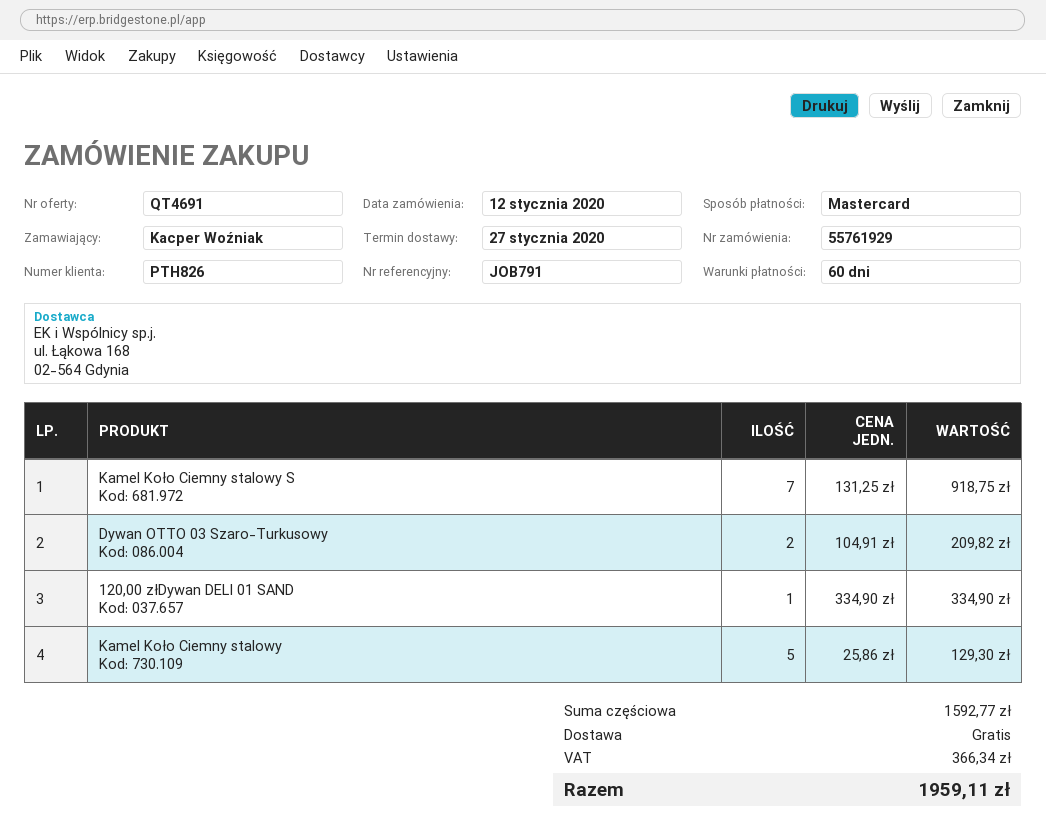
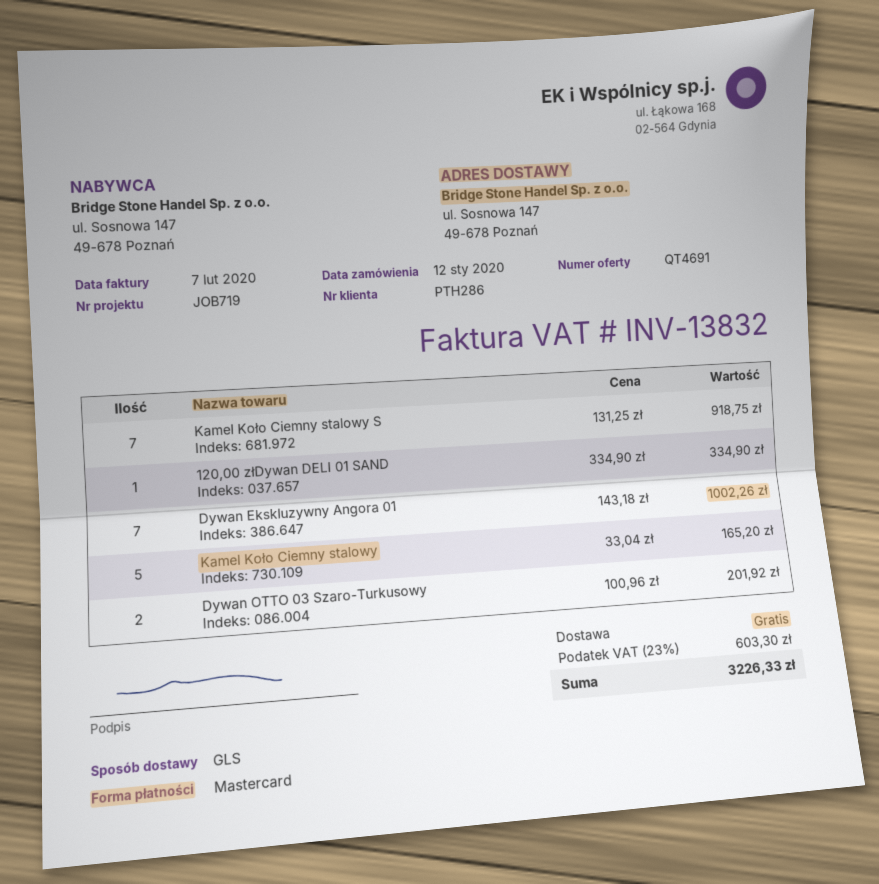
customer number: PTH826 -> PTH286
reference: JOB791 -> JOB719
Dywan OTTO 03 Szaro-Turkusowy: 2 x 104.91 = 209.82 -> 2 x 100.96 = 201.92
Kamel Koło Ciemny stalowy: 5 x 25.86 = 129.30 -> 5 x 33.04 = 165.20
Dywan Ekskluzywny Angora 01: none -> 7 x 143.18 = 1002.26
tax: 366.34 -> 603.30
total: 1959.11 -> 3226.33

